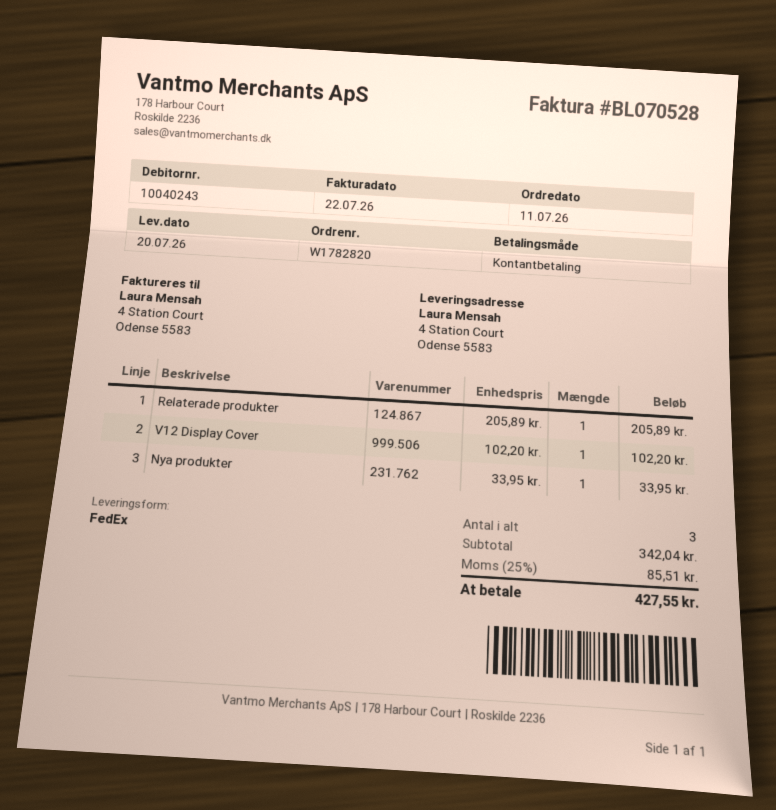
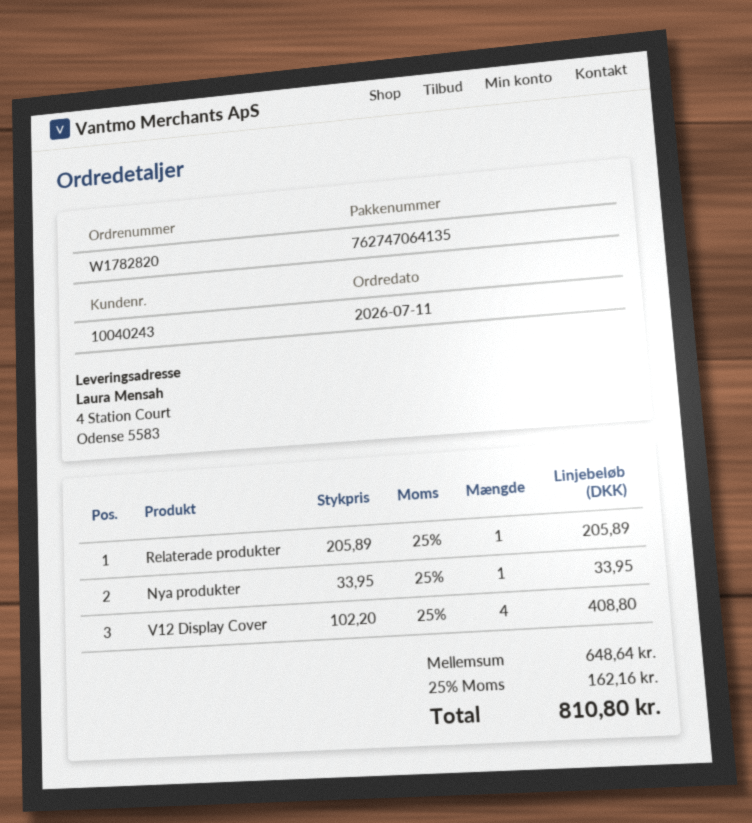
V12 Display Cover: 1 x 102.20 = 102.20 -> 4 x 102.20 = 408.80
subtotal: 342.04 -> 648.64
tax: 25% = 85.51 -> 25% = 162.16
total: 427.55 -> 810.80

